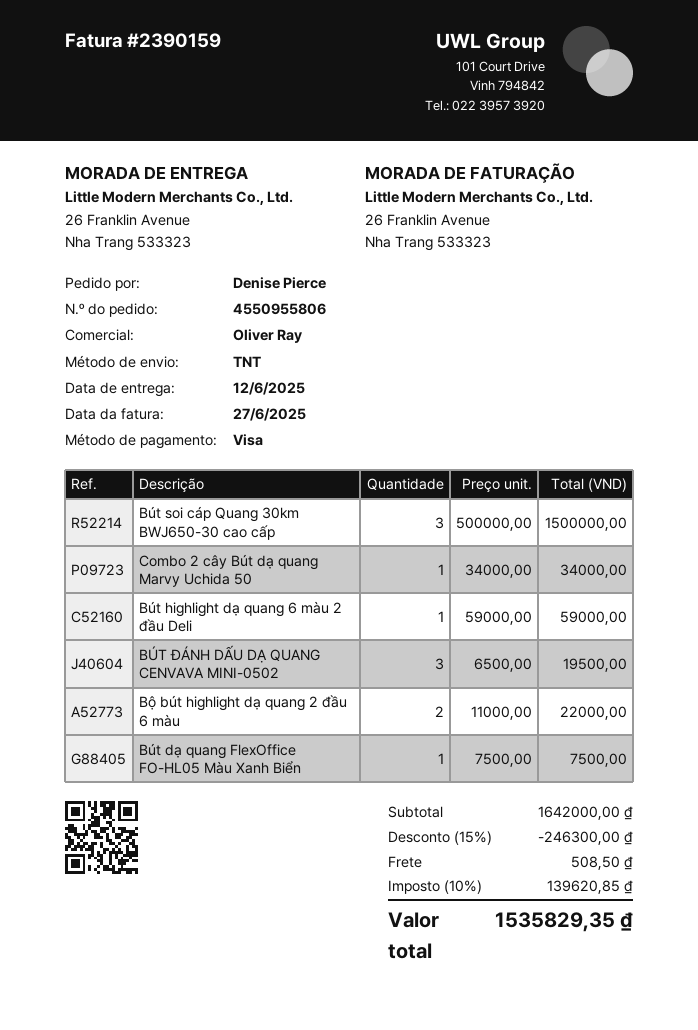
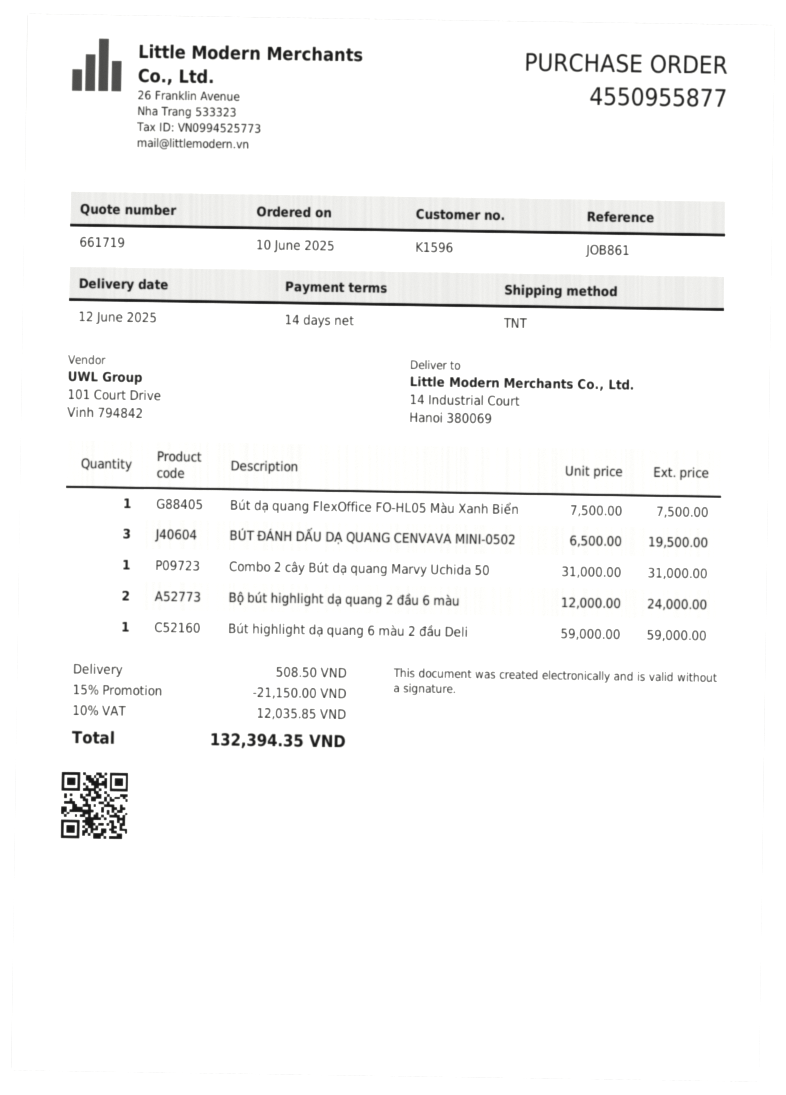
order number: 4550955806 -> 4550955877
ship to: 26 Franklin Avenue, Nha Trang 533323 -> 14 Industrial Court, Hanoi 380069
Bút soi cáp Quang 30km BWJ650-30 cao cấp: 3 x 500000.00 = 1500000.00 -> none
Combo 2 cây Bút dạ quang Marvy Uchida 50: 1 x 34000.00 = 34000.00 -> 1 x 31000.00 = 31000.00
Bộ bút highlight dạ quang 2 đầu 6 màu: 2 x 11000.00 = 22000.00 -> 2 x 12000.00 = 24000.00
discount: 15% = 246300.00 -> 15% = 21150.00
tax: 10% = 139620.85 -> 10% = 12035.85
total: 1535829.35 -> 132394.35

